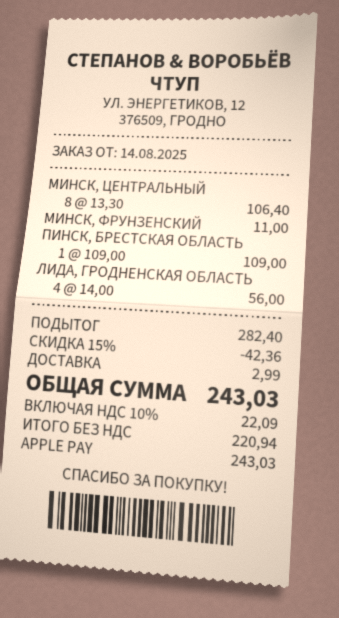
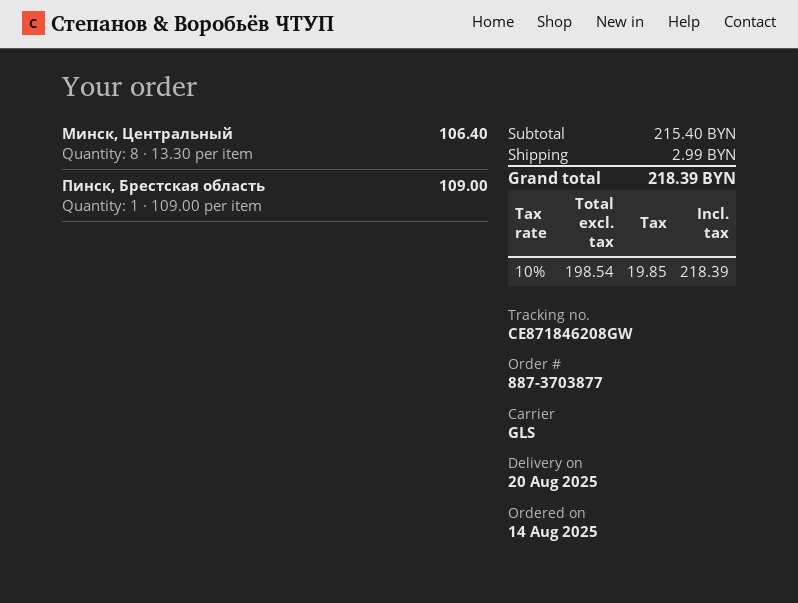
МИНСК, ФРУНЗЕНСКИЙ: 1 x 11.00 = 11.00 -> none
ЛИДА, ГРОДНЕНСКАЯ ОБЛАСТЬ: 4 x 14.00 = 56.00 -> none
subtotal: 282.40 -> 215.40
discount: 15% = 42.36 -> none
net: 220.94 -> 198.54
tax: 10% = 22.09 -> 10% = 19.85
total: 243.03 -> 218.39

